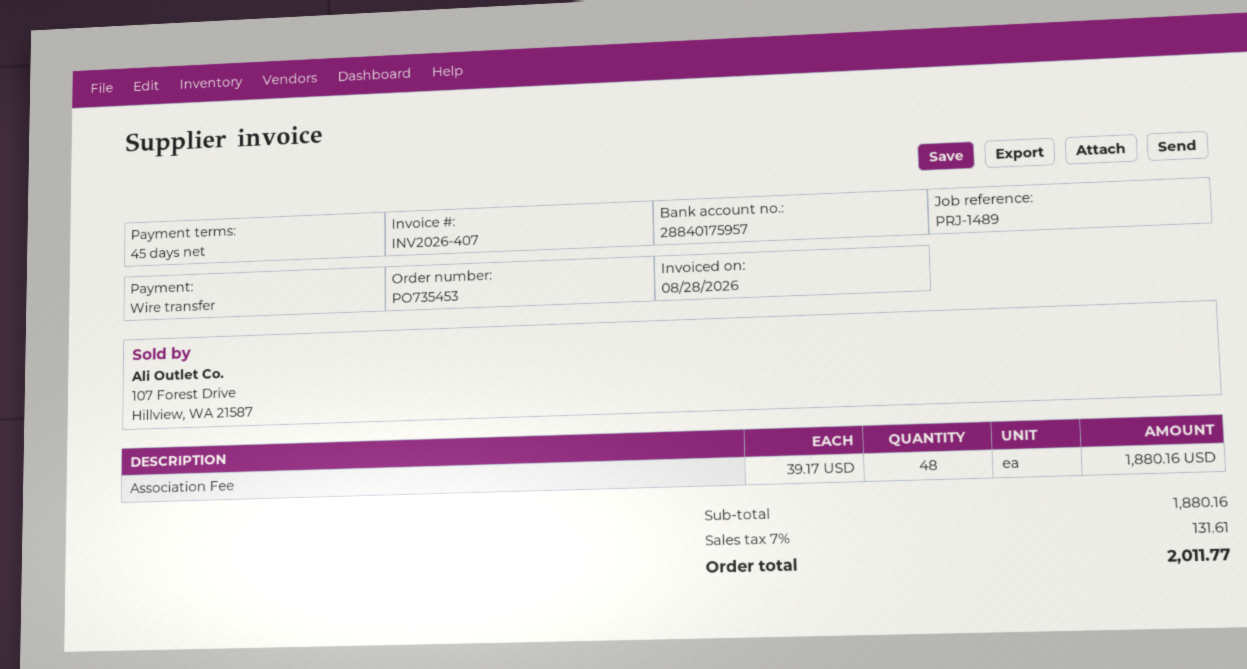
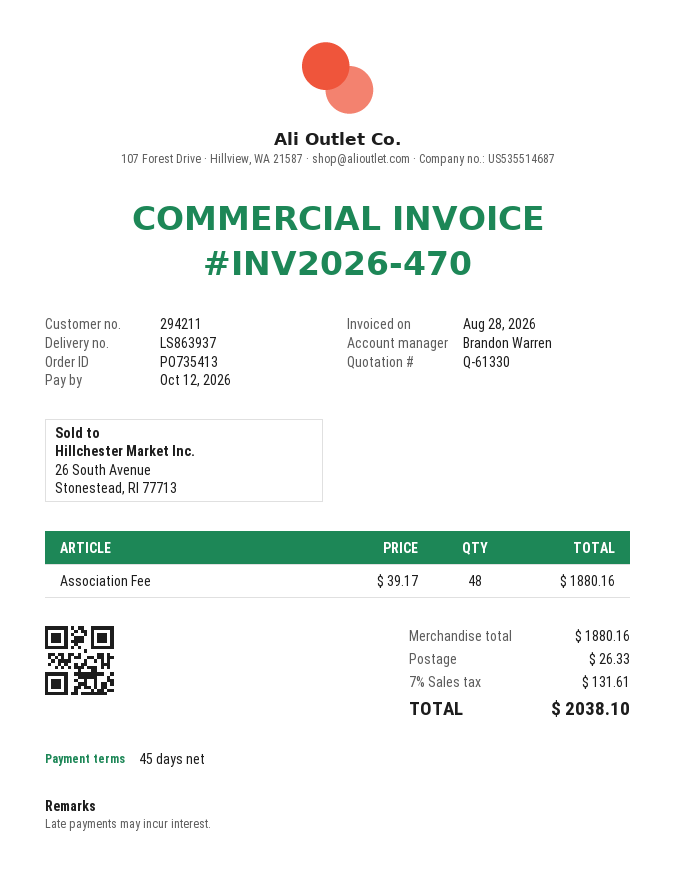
order number: PO735453 -> PO735413
invoice number: INV2026-407 -> INV2026-470
shipping: none -> 26.33
total: 2011.77 -> 2038.10

